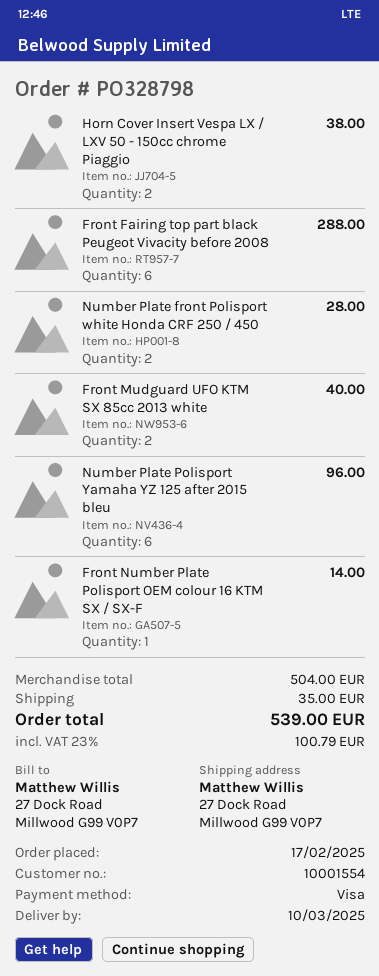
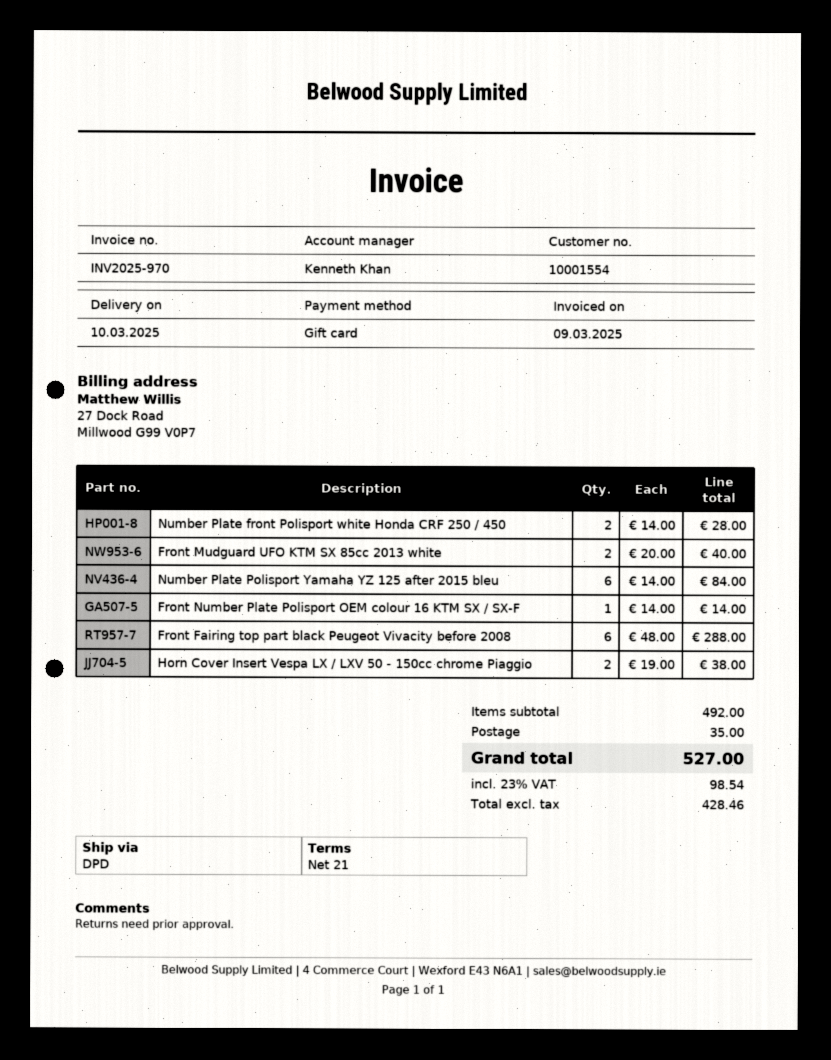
payment method: Visa -> gift card
Number Plate Polisport Yamaha YZ 125 after 2015 bleu: 6 for 96.00 -> 6 for 84.00
subtotal: 504.00 -> 492.00
tax: 23% = 100.79 -> 23% = 98.54
total: 539.00 -> 527.00

